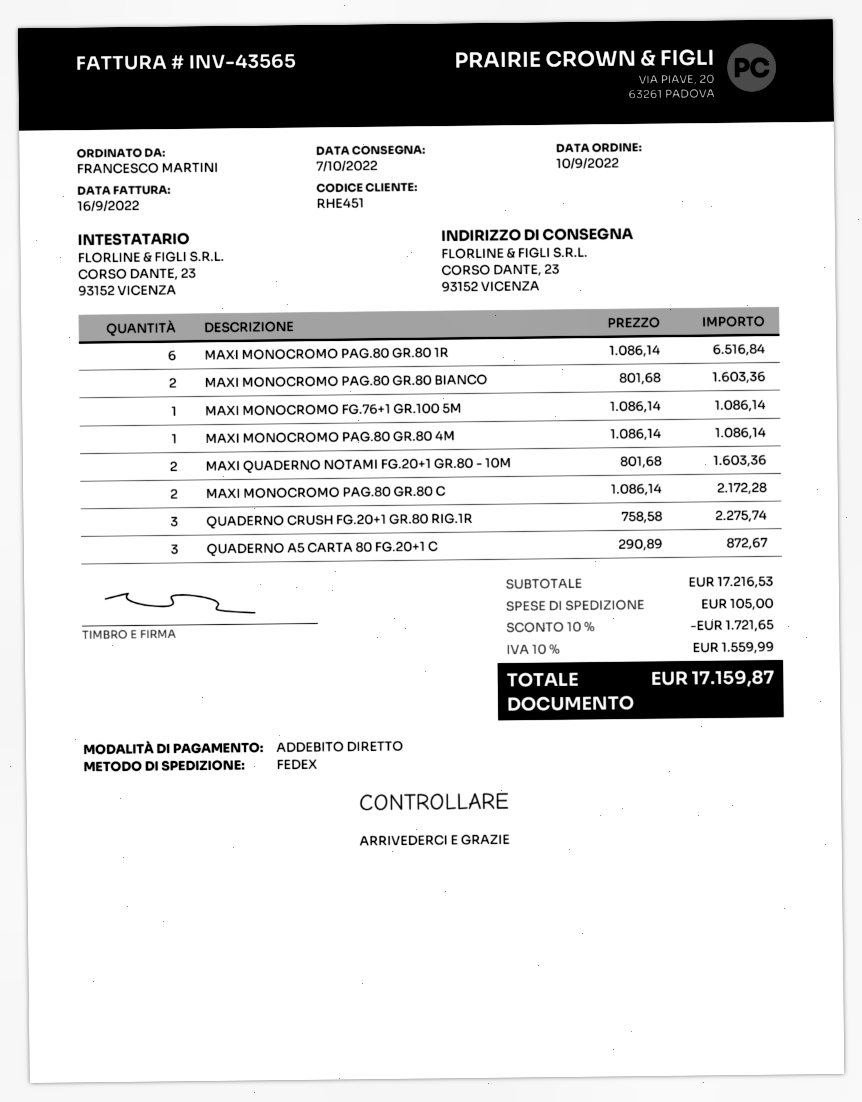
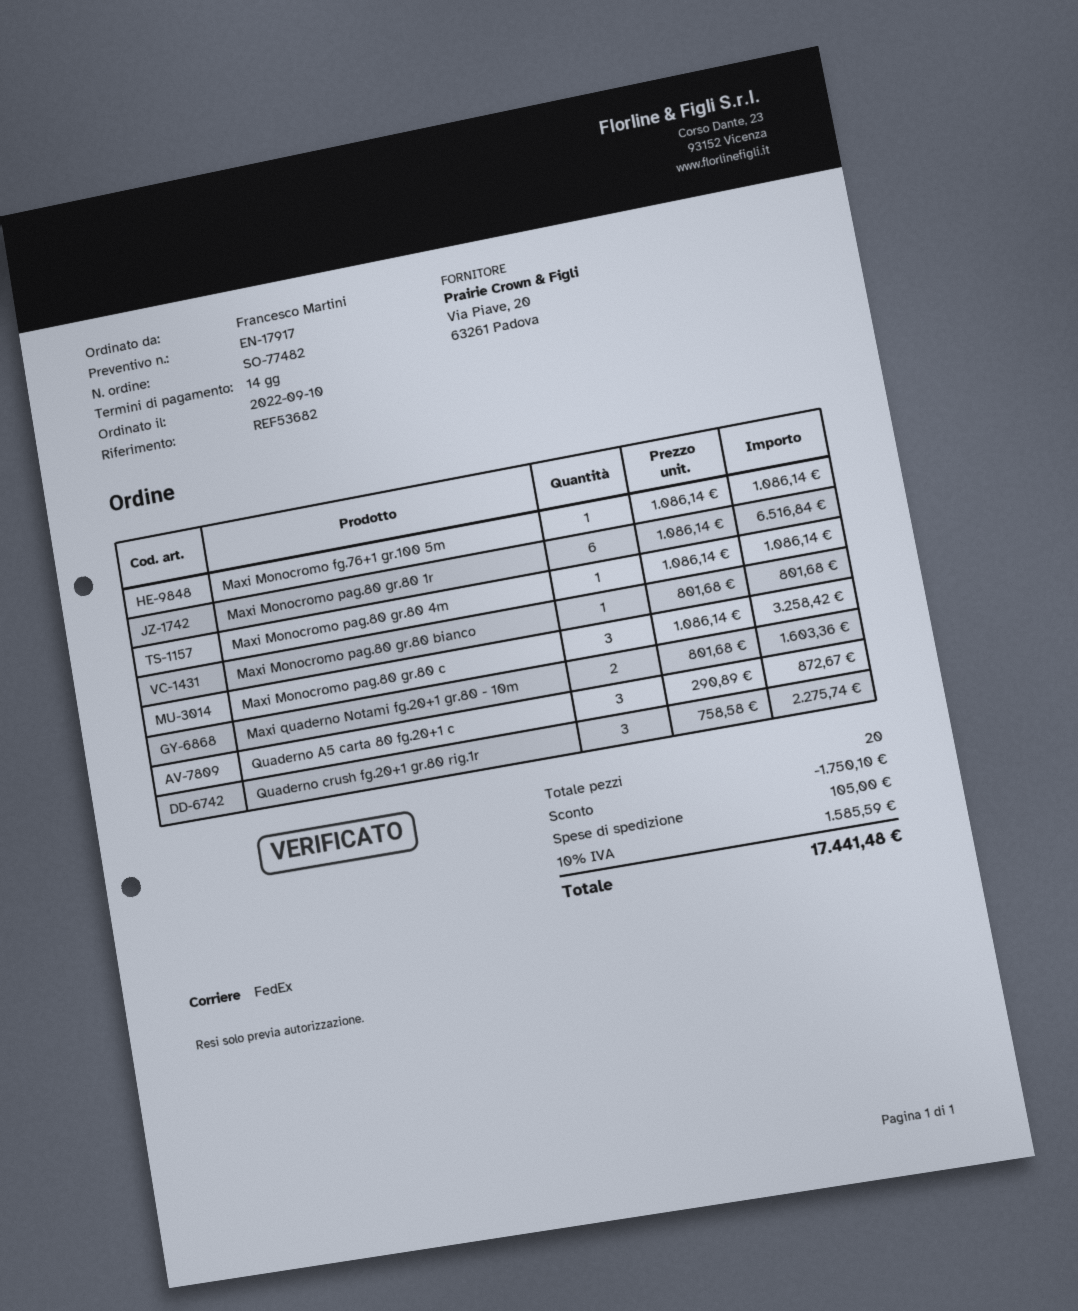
MAXI MONOCROMO PAG.80 GR.80 BIANCO: 2 x 801.68 = 1603.36 -> 1 x 801.68 = 801.68
MAXI MONOCROMO PAG.80 GR.80 C: 2 x 1086.14 = 2172.28 -> 3 x 1086.14 = 3258.42
discount: 1721.65 -> 1750.10
tax: 10% = 1559.99 -> 10% = 1585.59
total: 17159.87 -> 17441.48

